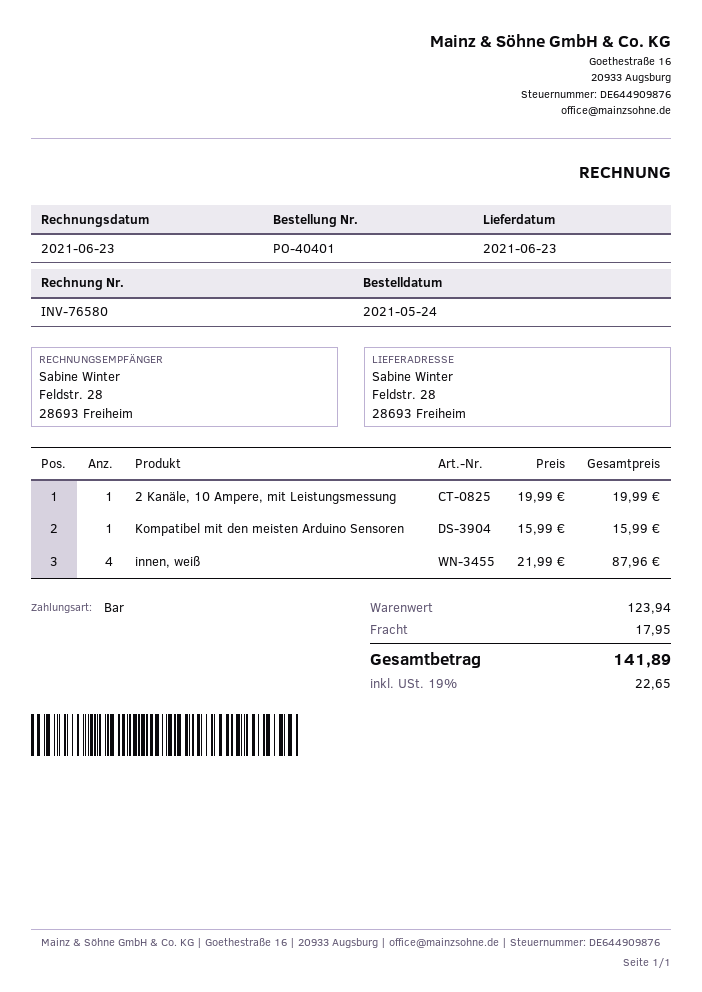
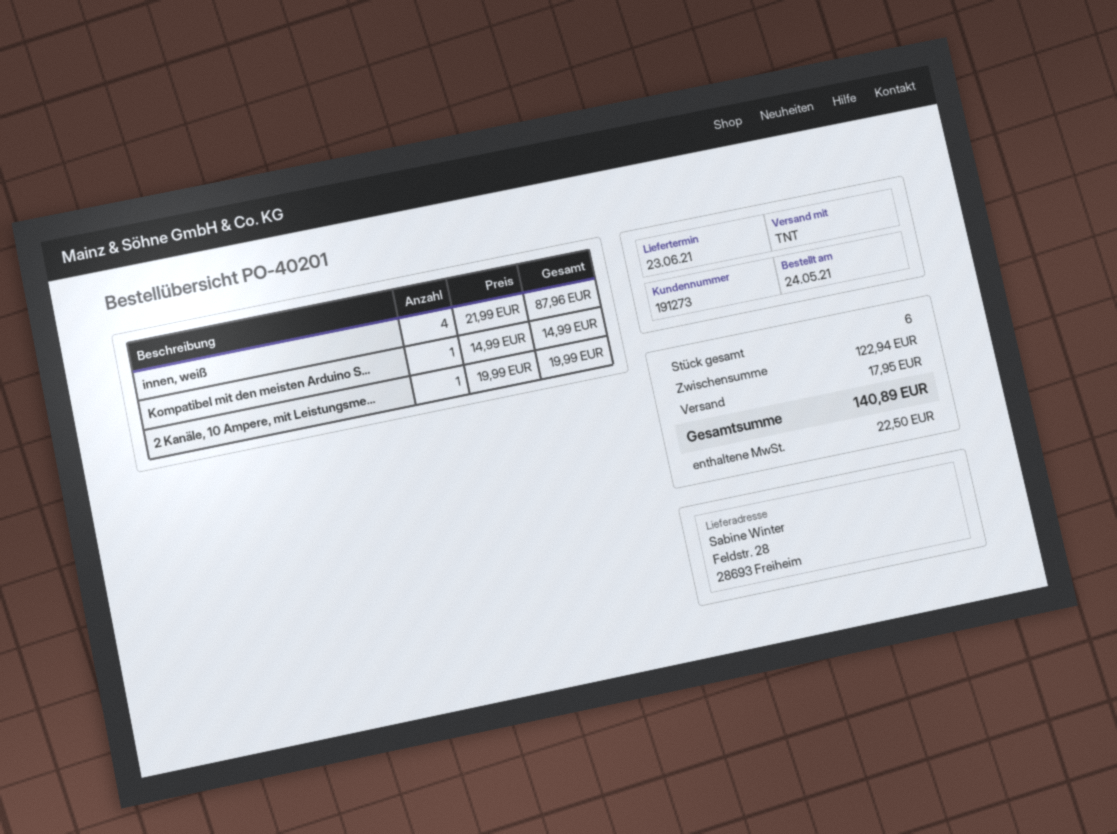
order number: PO-40401 -> PO-40201
Kompatibel mit den meisten Arduino Sensoren: 1 x 15.99 = 15.99 -> 1 x 14.99 = 14.99
subtotal: 123.94 -> 122.94
tax: 22.65 -> 22.50
total: 141.89 -> 140.89

